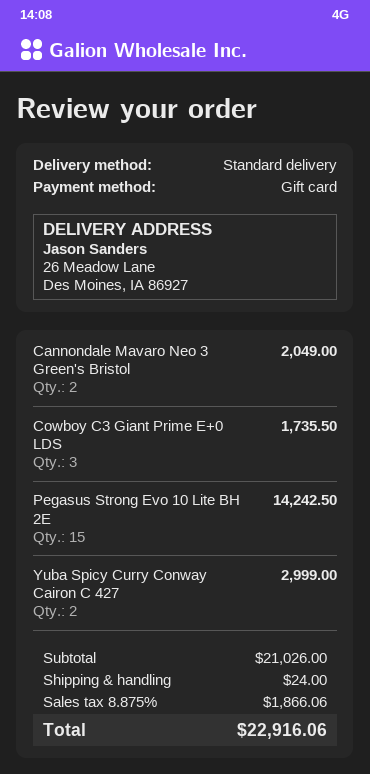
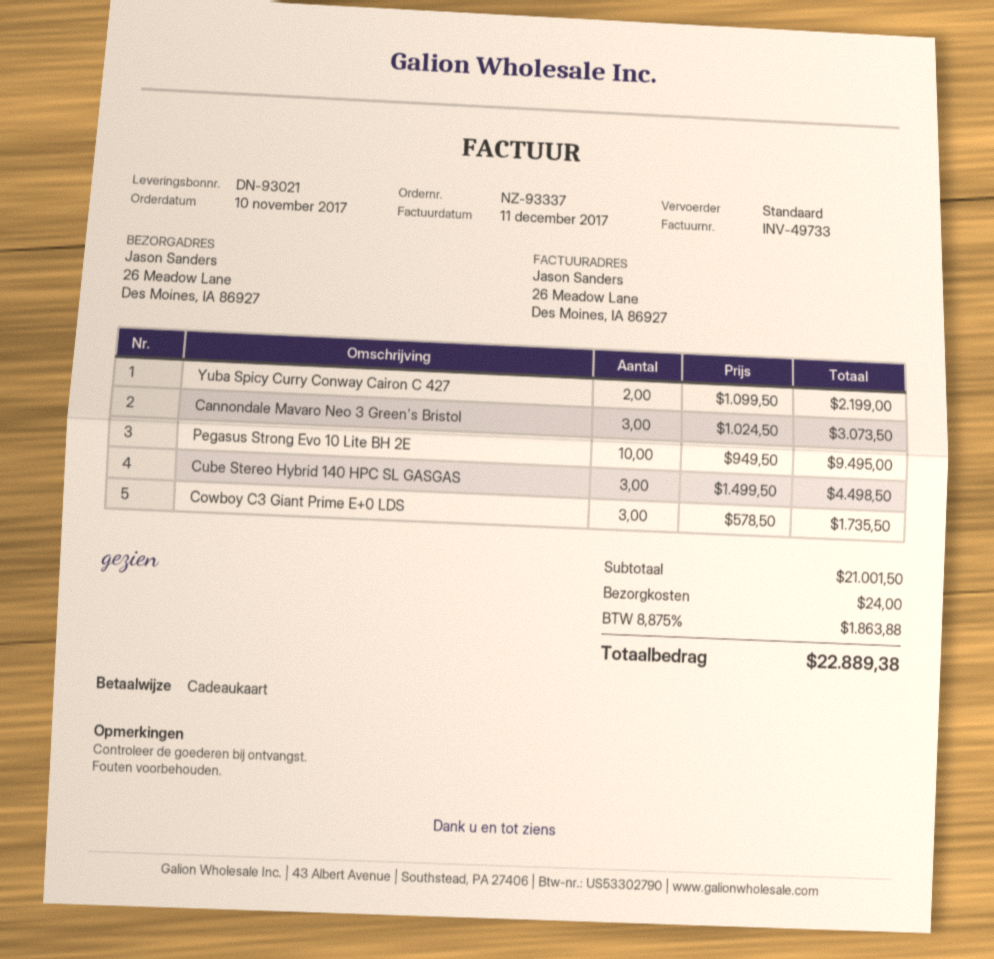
Cannondale Mavaro Neo 3 Green's Bristol: 2 for 2049.00 -> 3 for 3073.50
Pegasus Strong Evo 10 Lite BH 2E: 15 for 14242.50 -> 10 for 9495.00
Yuba Spicy Curry Conway Cairon C 427: 2 for 2999.00 -> 2 for 2199.00
Cube Stereo Hybrid 140 HPC SL GASGAS: none -> 3 for 4498.50
subtotal: 21026.00 -> 21001.50
tax: 8.875% = 1866.06 -> 8.875% = 1863.88
total: 22916.06 -> 22889.38

